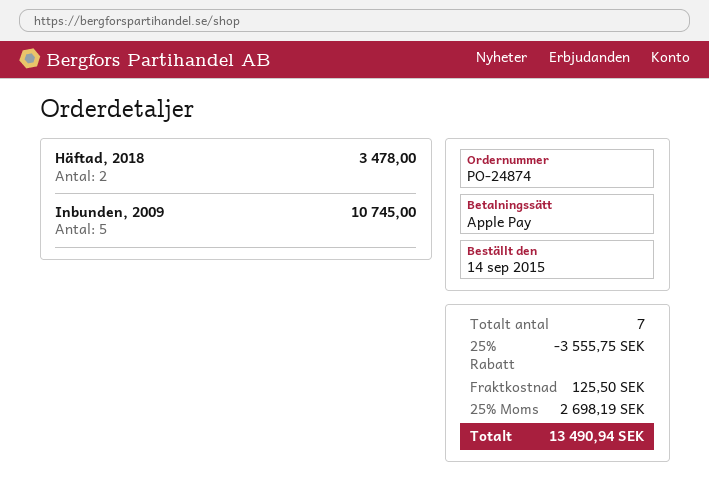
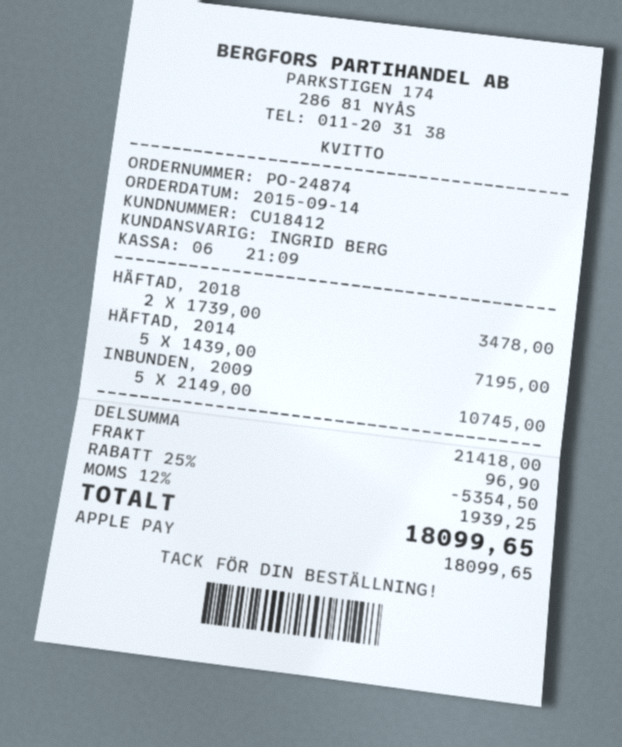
HÄFTAD, 2014: none -> 5 for 7195.00
discount: 25% = 3555.75 -> 25% = 5354.50
shipping: 125.50 -> 96.90
tax: 25% = 2698.19 -> 12% = 1939.25
total: 13490.94 -> 18099.65

